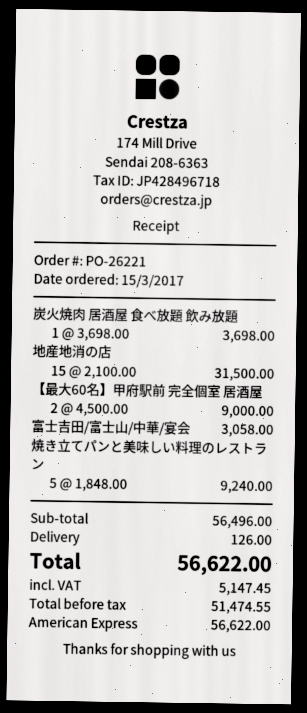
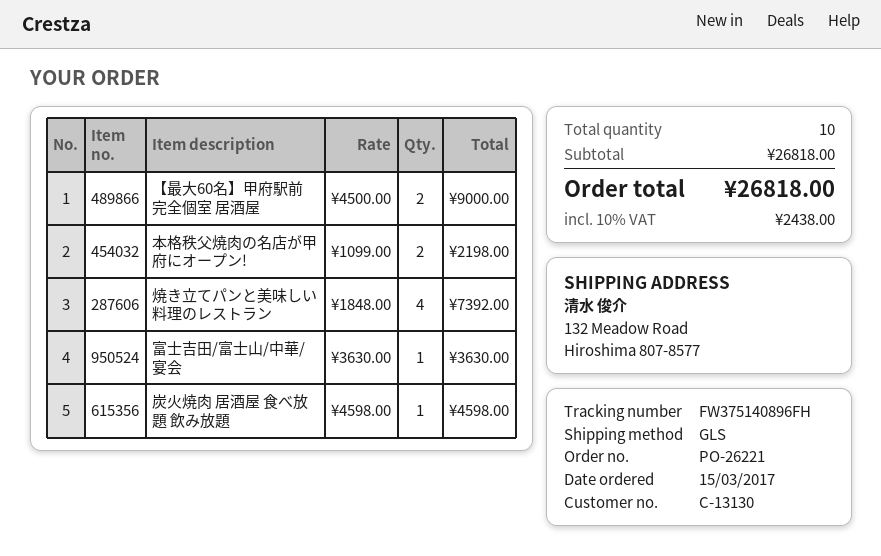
炭火焼肉 居酒屋 食べ放題 飲み放題: 1 x 3698.00 = 3698.00 -> 1 x 4598.00 = 4598.00
地産地消の店: 15 x 2100.00 = 31500.00 -> none
富士吉田/富士山/中華/宴会: 1 x 3058.00 = 3058.00 -> 1 x 3630.00 = 3630.00
焼き立てパンと美味しい料理のレストラン: 5 x 1848.00 = 9240.00 -> 4 x 1848.00 = 7392.00
本格秩父焼肉の名店が甲府にオープン!: none -> 2 x 1099.00 = 2198.00
subtotal: 56496.00 -> 26818.00
shipping: 126.00 -> none
tax: 5147.45 -> 2438.00
total: 56622.00 -> 26818.00

